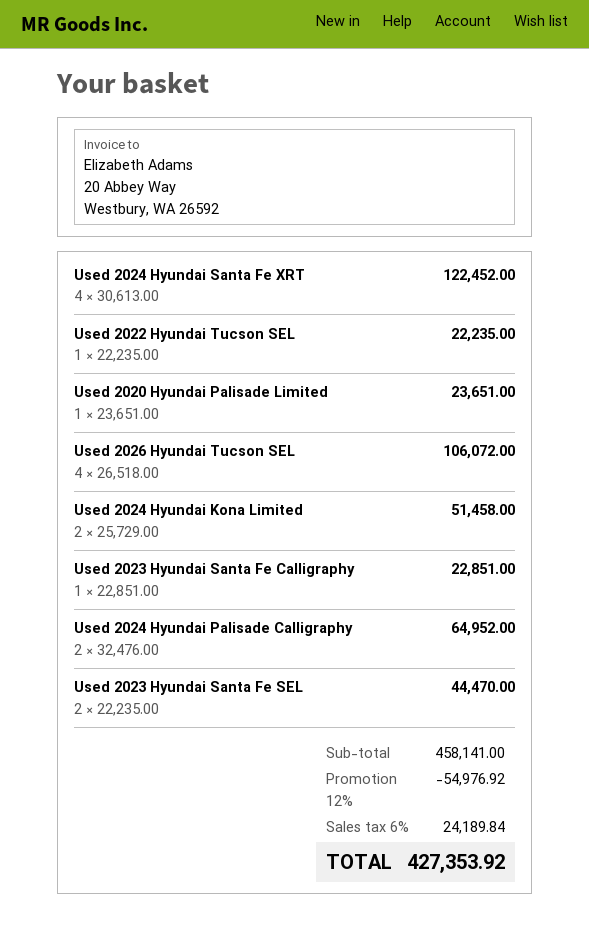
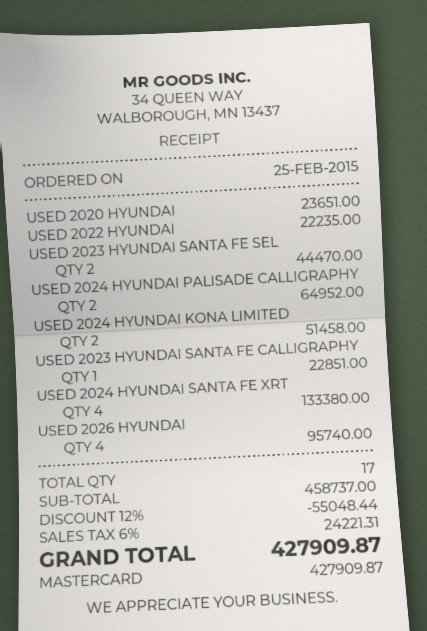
Used 2024 Hyundai Santa Fe XRT: 4 for 122452.00 -> 4 for 133380.00
Used 2026 Hyundai Tucson SEL: 4 for 106072.00 -> 4 for 95740.00
subtotal: 458141.00 -> 458737.00
discount: 12% = 54976.92 -> 12% = 55048.44
tax: 6% = 24189.84 -> 6% = 24221.31
total: 427353.92 -> 427909.87

